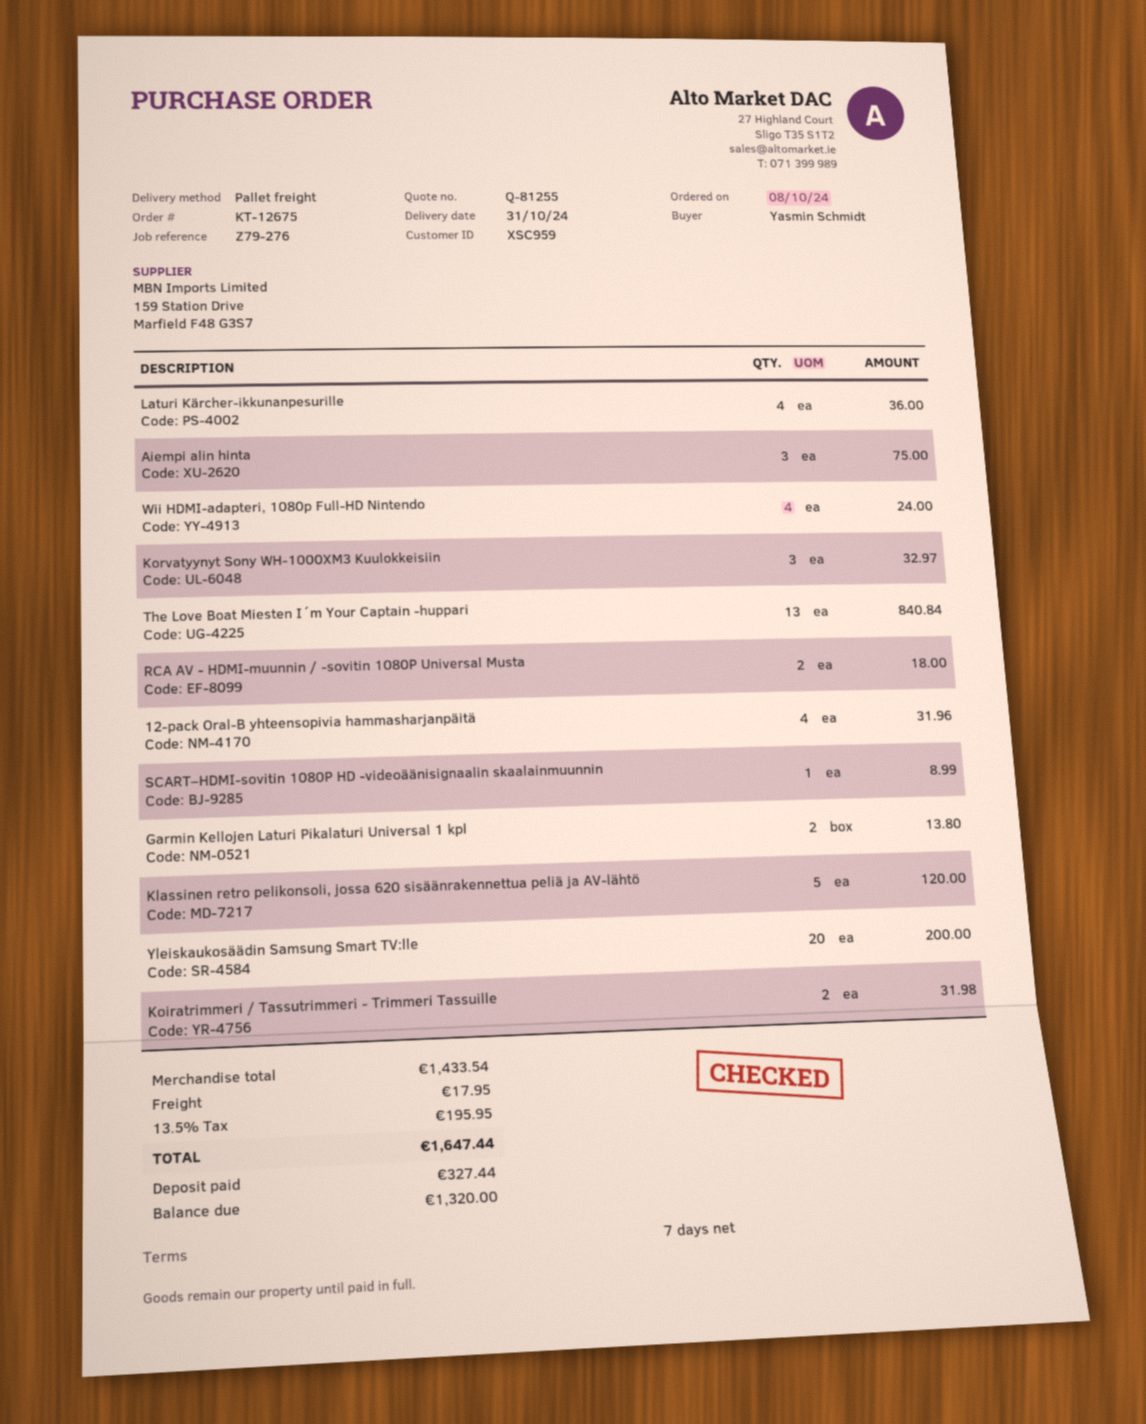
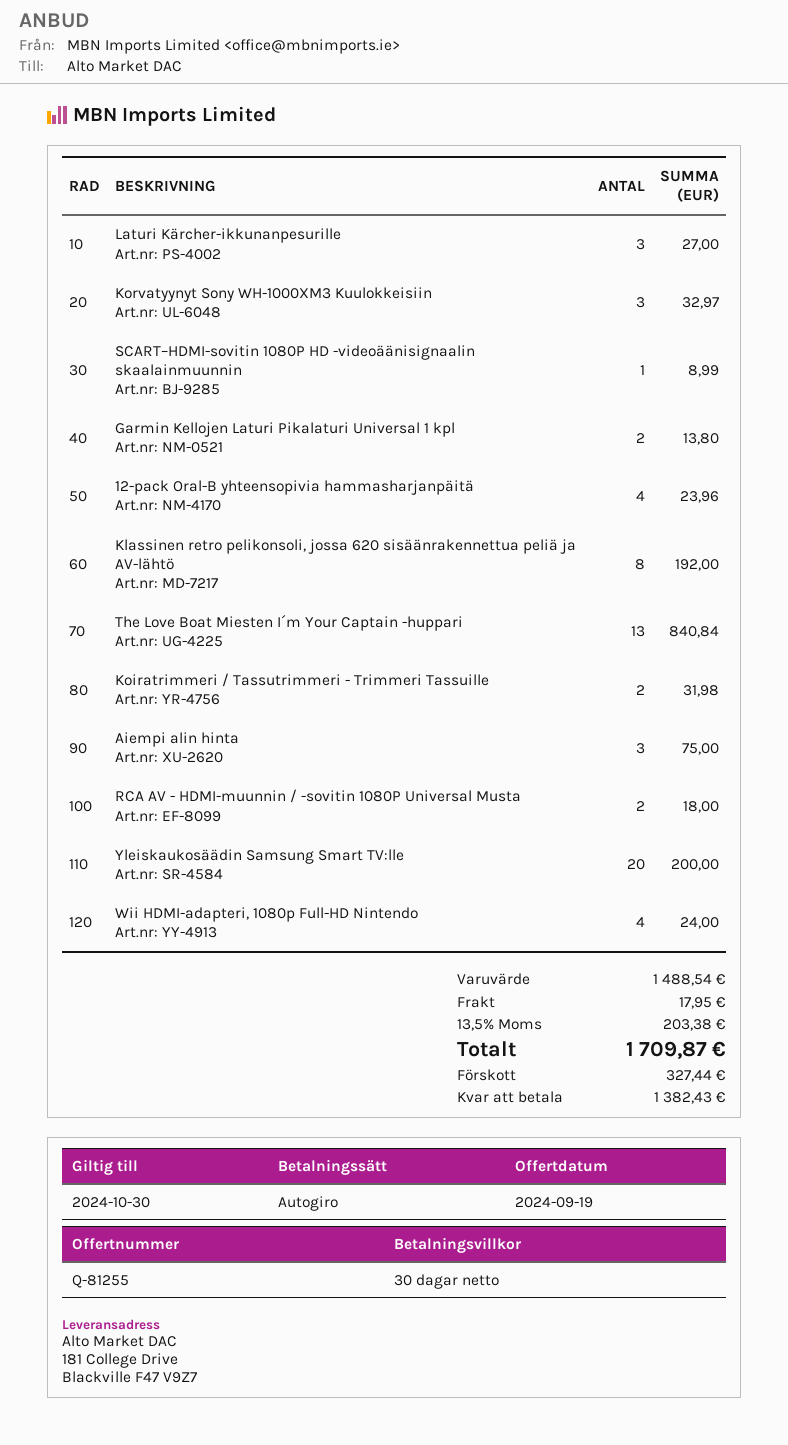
payment terms: 7 days -> 30 days
Laturi Kärcher-ikkunanpesurille: 4 for 36.00 -> 3 for 27.00
12-pack Oral-B yhteensopivia hammasharjanpäitä: 4 for 31.96 -> 4 for 23.96
Klassinen retro pelikonsoli, jossa 620 sisäänrakennettua peliä ja AV-lähtö: 5 for 120.00 -> 8 for 192.00
subtotal: 1433.54 -> 1488.54
tax: 13.5% = 195.95 -> 13.5% = 203.38
total: 1647.44 -> 1709.87
balance: 1320.00 -> 1382.43

